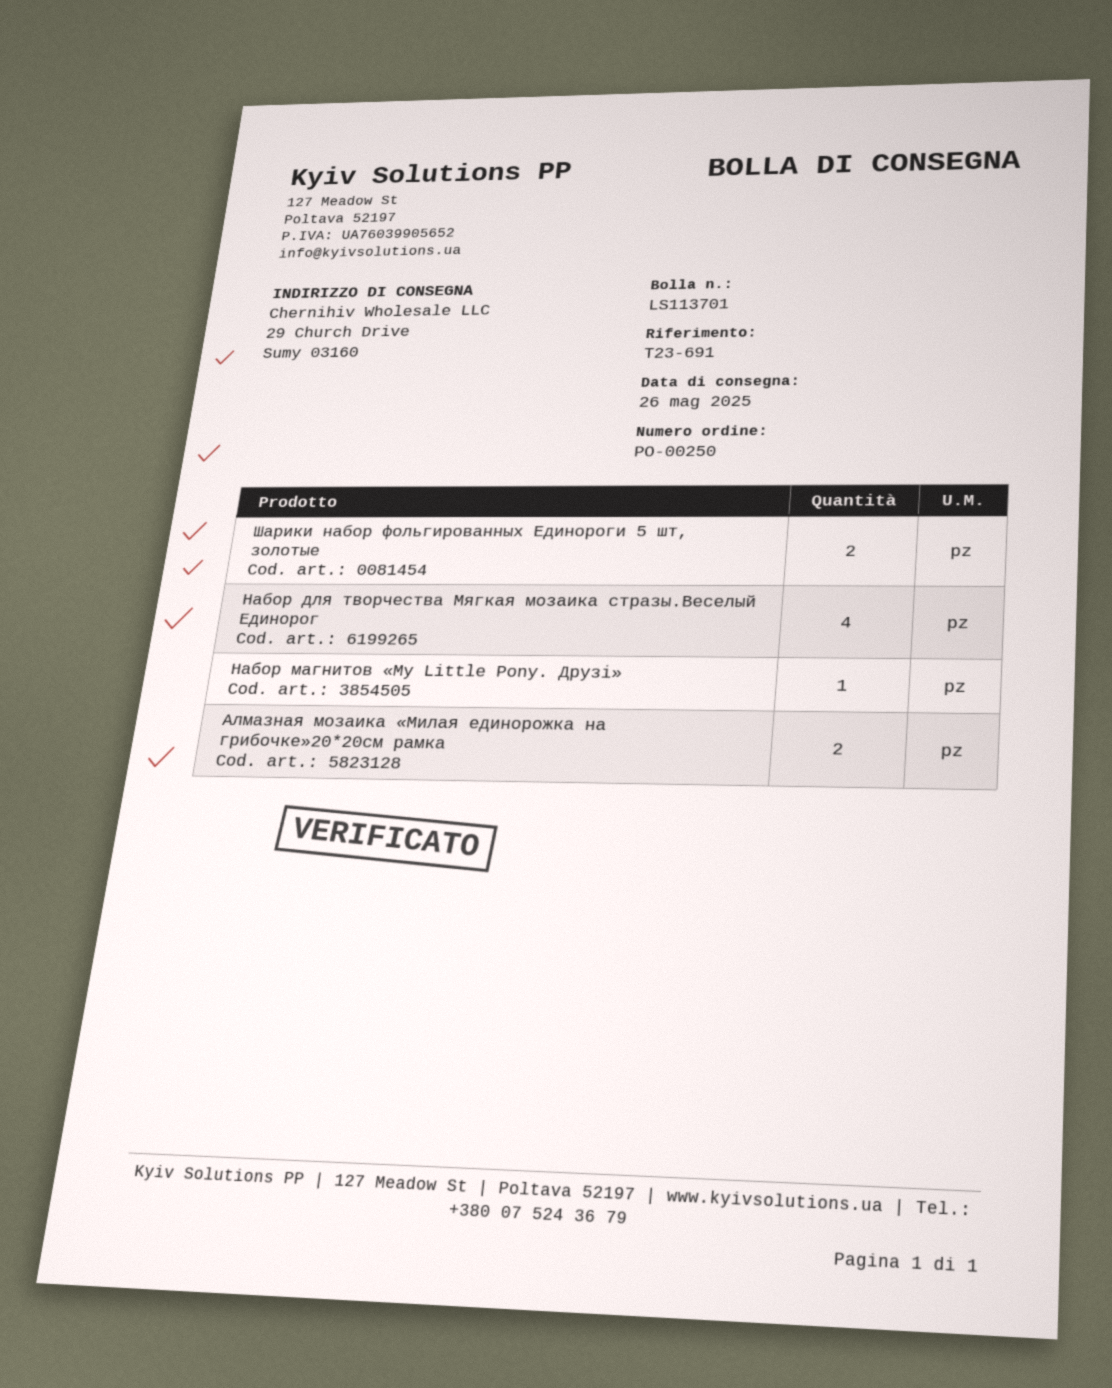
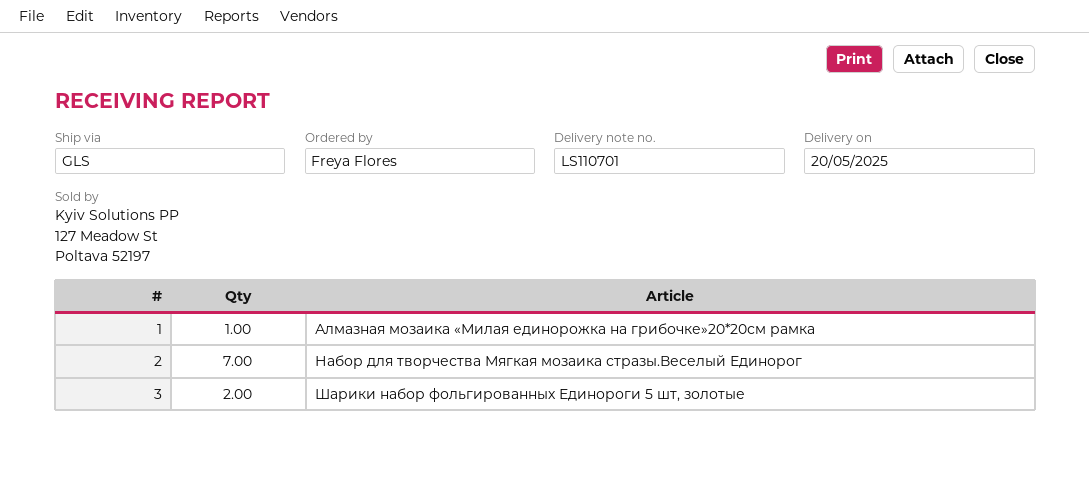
delivery note number: LS113701 -> LS110701
delivery date: 2025-05-26 -> 2025-05-20
Набор для творчества Мягкая мозаика стразы.Веселый Единорог: 4 -> 7
Набор магнитов «My Little Pony. Друзі»: 1 -> none
Алмазная мозаика «Милая единорожка на грибочке»20*20см рамка: 2 -> 1

